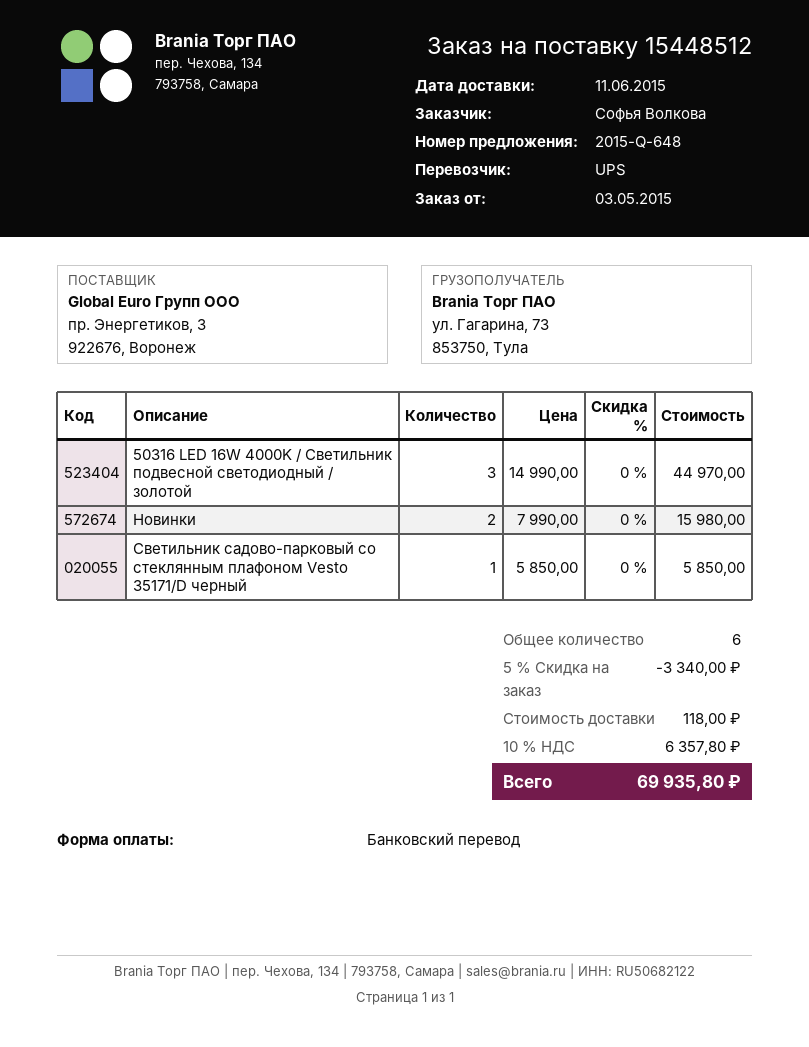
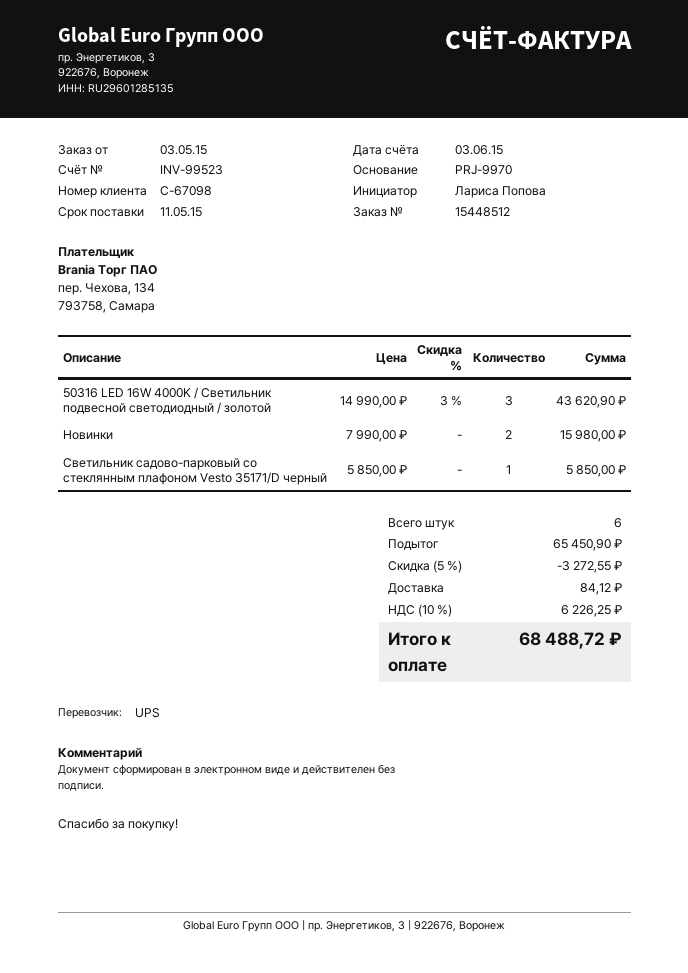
delivery date: 2015-06-11 -> 2015-05-11
ordered by: Софья Волкова -> Лариса Попова
50316 LED 16W 4000K / Светильник подвесной светодиодный / золотой: 3 x 14990.00 = 44970.00 -> 3 x 14990.00 - 3% = 43620.90
discount: 5% = 3340.00 -> 5% = 3272.55
shipping: 118.00 -> 84.12
tax: 10% = 6357.80 -> 10% = 6226.25
total: 69935.80 -> 68488.72

